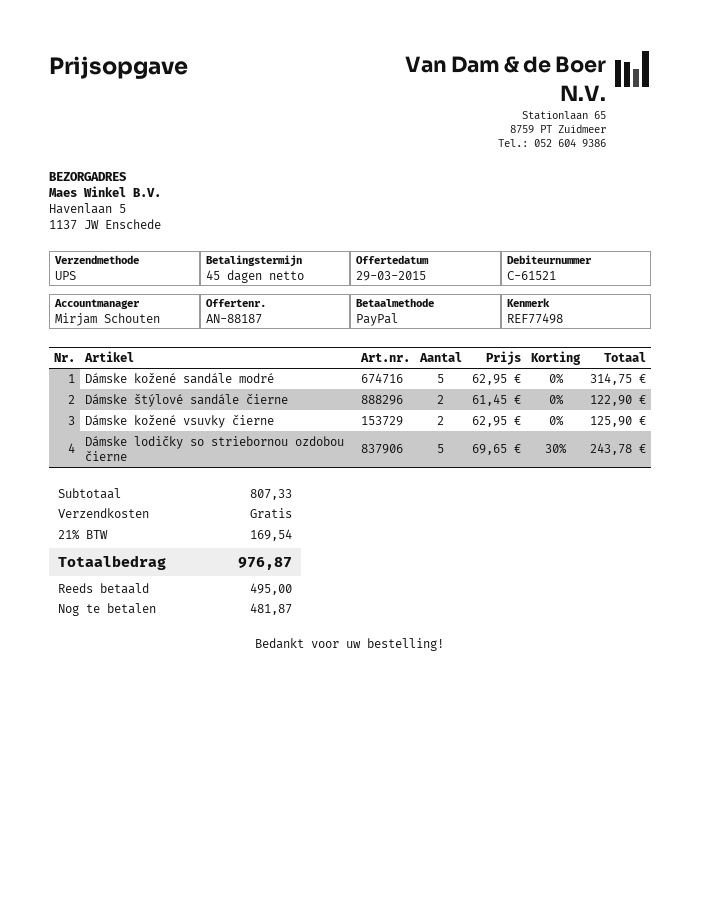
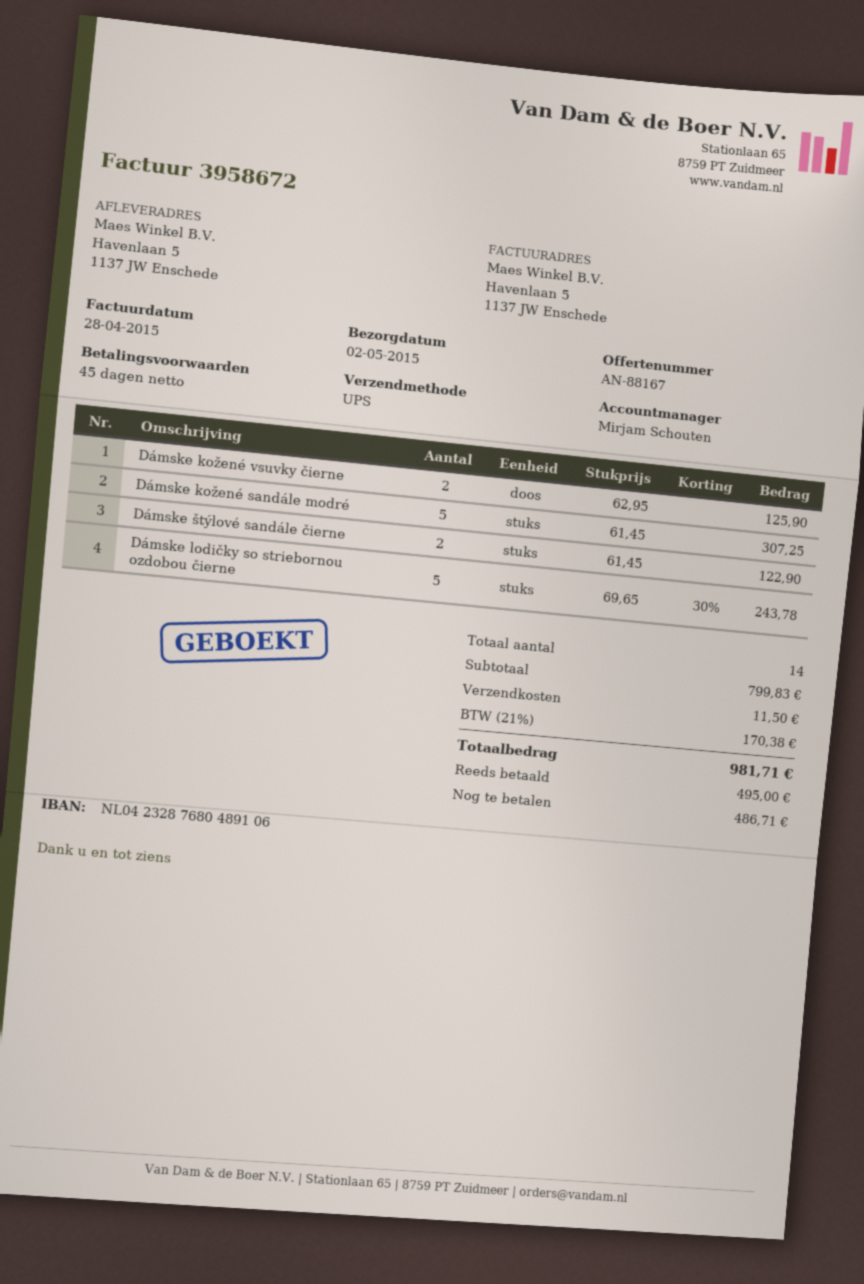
quote number: AN-88187 -> AN-88167
Dámske kožené sandále modré: 5 x 62.95 = 314.75 -> 5 x 61.45 = 307.25
subtotal: 807.33 -> 799.83
shipping: 0.00 -> 11.50
tax: 21% = 169.54 -> 21% = 170.38
total: 976.87 -> 981.71
balance: 481.87 -> 486.71

